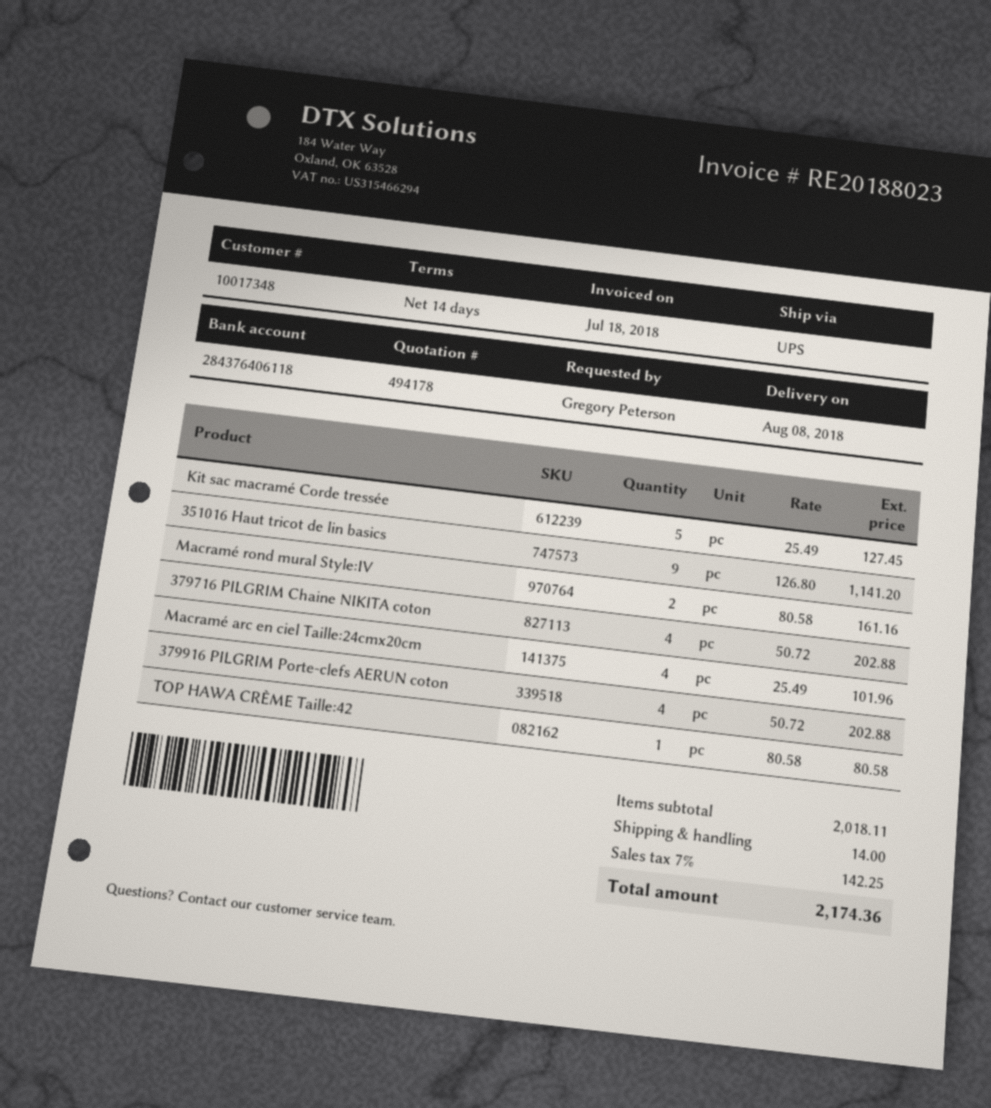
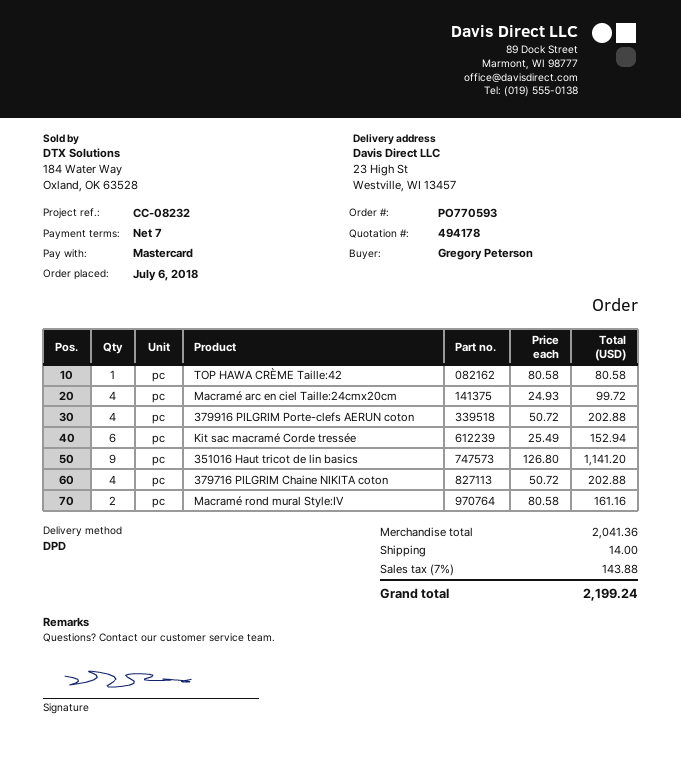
payment terms: 14 days -> 7 days
shipping method: UPS -> DPD
Kit sac macramé Corde tressée: 5 x 25.49 = 127.45 -> 6 x 25.49 = 152.94
Macramé arc en ciel Taille:24cmx20cm: 4 x 25.49 = 101.96 -> 4 x 24.93 = 99.72
subtotal: 2018.11 -> 2041.36
tax: 7% = 142.25 -> 7% = 143.88
total: 2174.36 -> 2199.24

